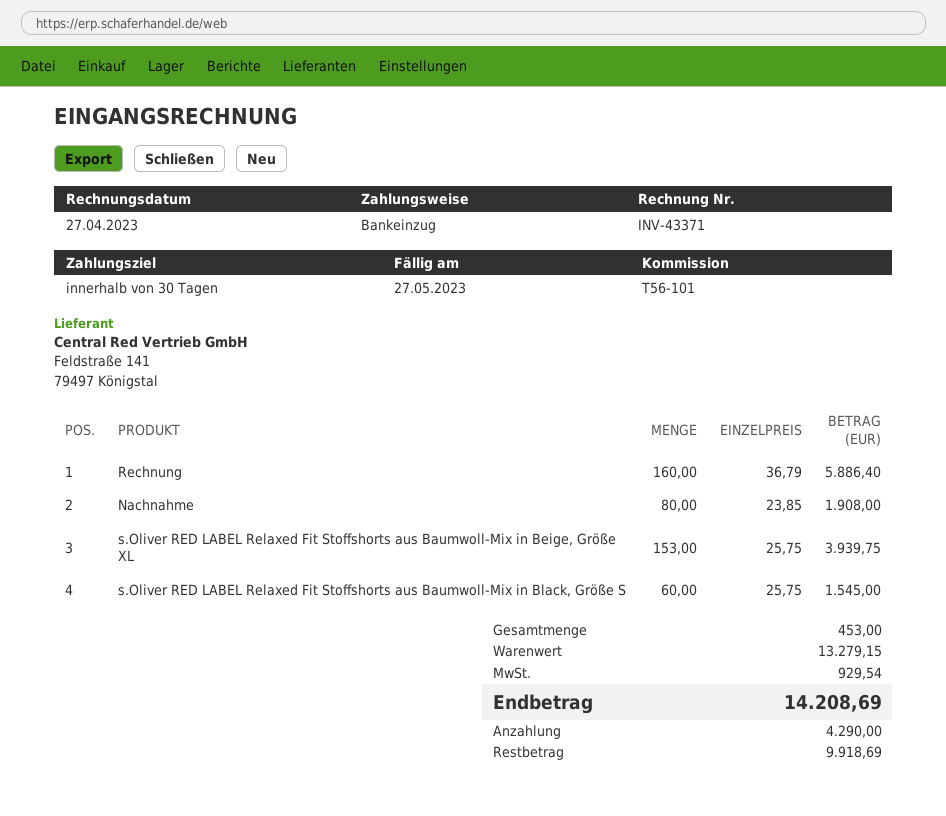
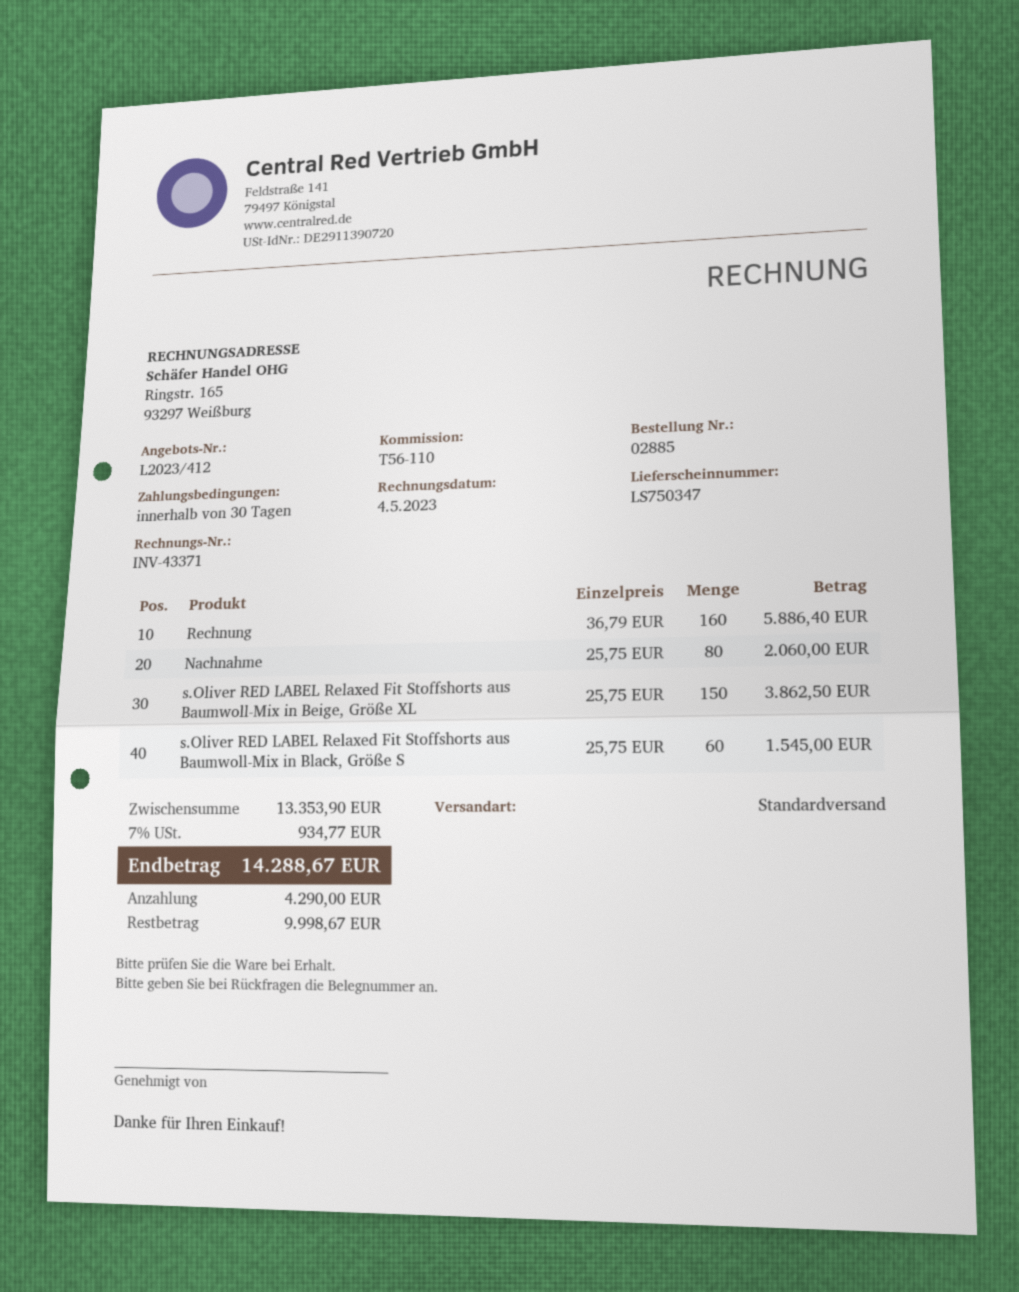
invoice date: 2023-04-27 -> 2023-05-04
reference: T56-101 -> T56-110
Nachnahme: 80 x 23.85 = 1908.00 -> 80 x 25.75 = 2060.00
s.Oliver RED LABEL Relaxed Fit Stoffshorts aus Baumwoll-Mix in Beige, Größe XL: 153 x 25.75 = 3939.75 -> 150 x 25.75 = 3862.50
subtotal: 13279.15 -> 13353.90
tax: 929.54 -> 934.77
total: 14208.69 -> 14288.67
balance: 9918.69 -> 9998.67

